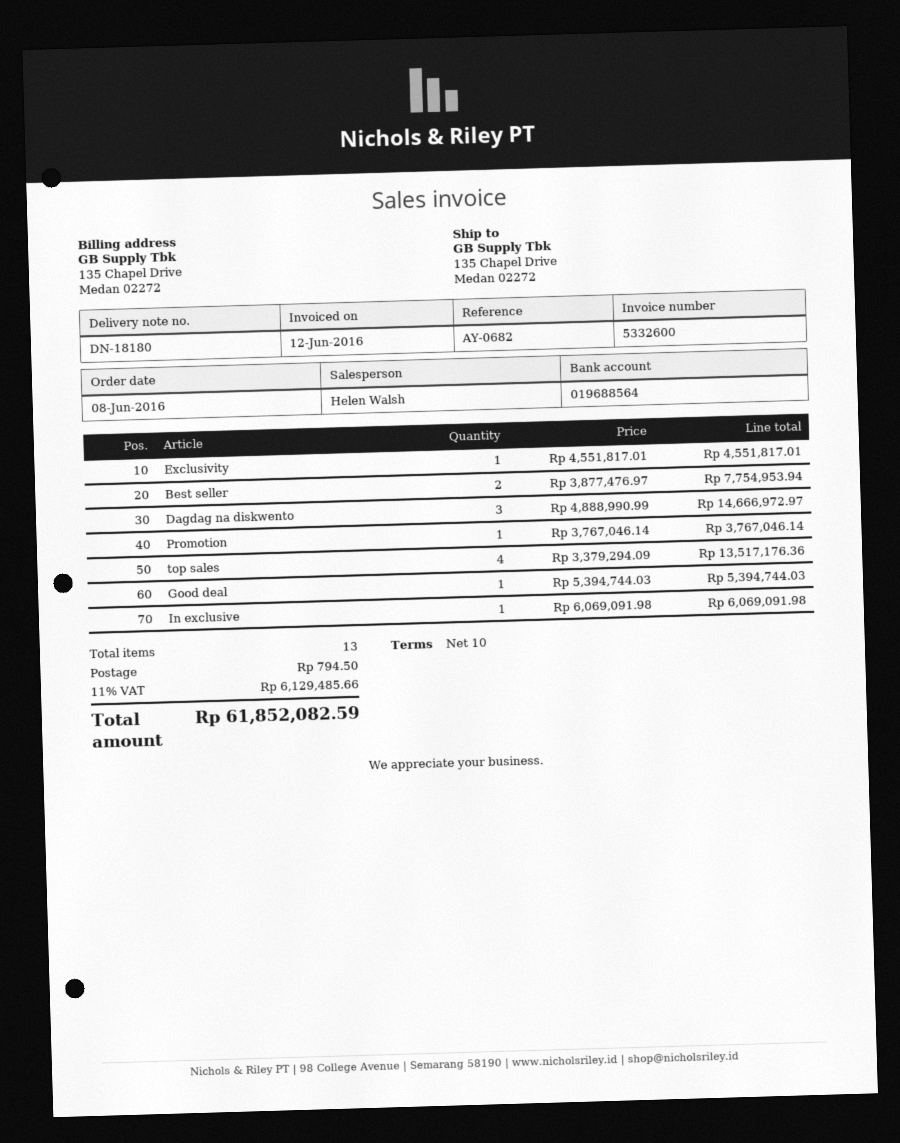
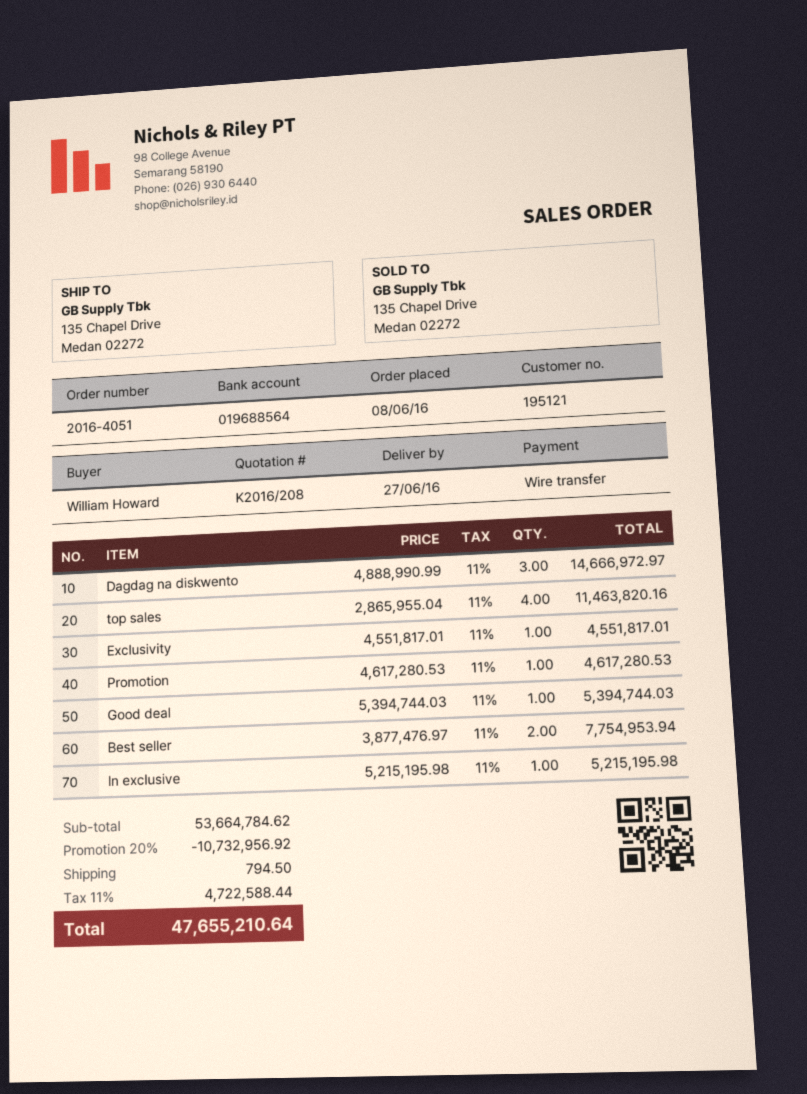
Promotion: 1 x 3767046.14 = 3767046.14 -> 1 x 4617280.53 = 4617280.53
top sales: 4 x 3379294.09 = 13517176.36 -> 4 x 2865955.04 = 11463820.16
In exclusive: 1 x 6069091.98 = 6069091.98 -> 1 x 5215195.98 = 5215195.98
discount: none -> 20% = 10732956.92
tax: 11% = 6129485.66 -> 11% = 4722588.44
total: 61852082.59 -> 47655210.64

